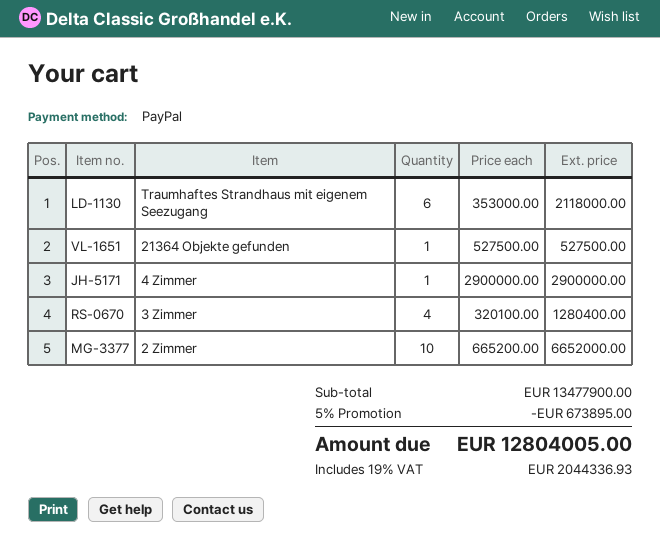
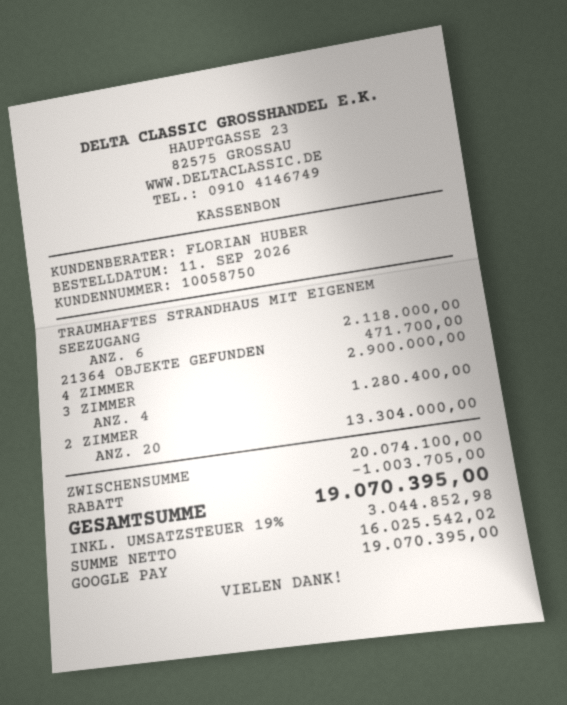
payment method: PayPal -> Google Pay
21364 Objekte gefunden: 1 for 527500.00 -> 1 for 471700.00
2 Zimmer: 10 for 6652000.00 -> 20 for 13304000.00
subtotal: 13477900.00 -> 20074100.00
discount: 673895.00 -> 1003705.00
tax: 19% = 2044336.93 -> 19% = 3044852.98
total: 12804005.00 -> 19070395.00

